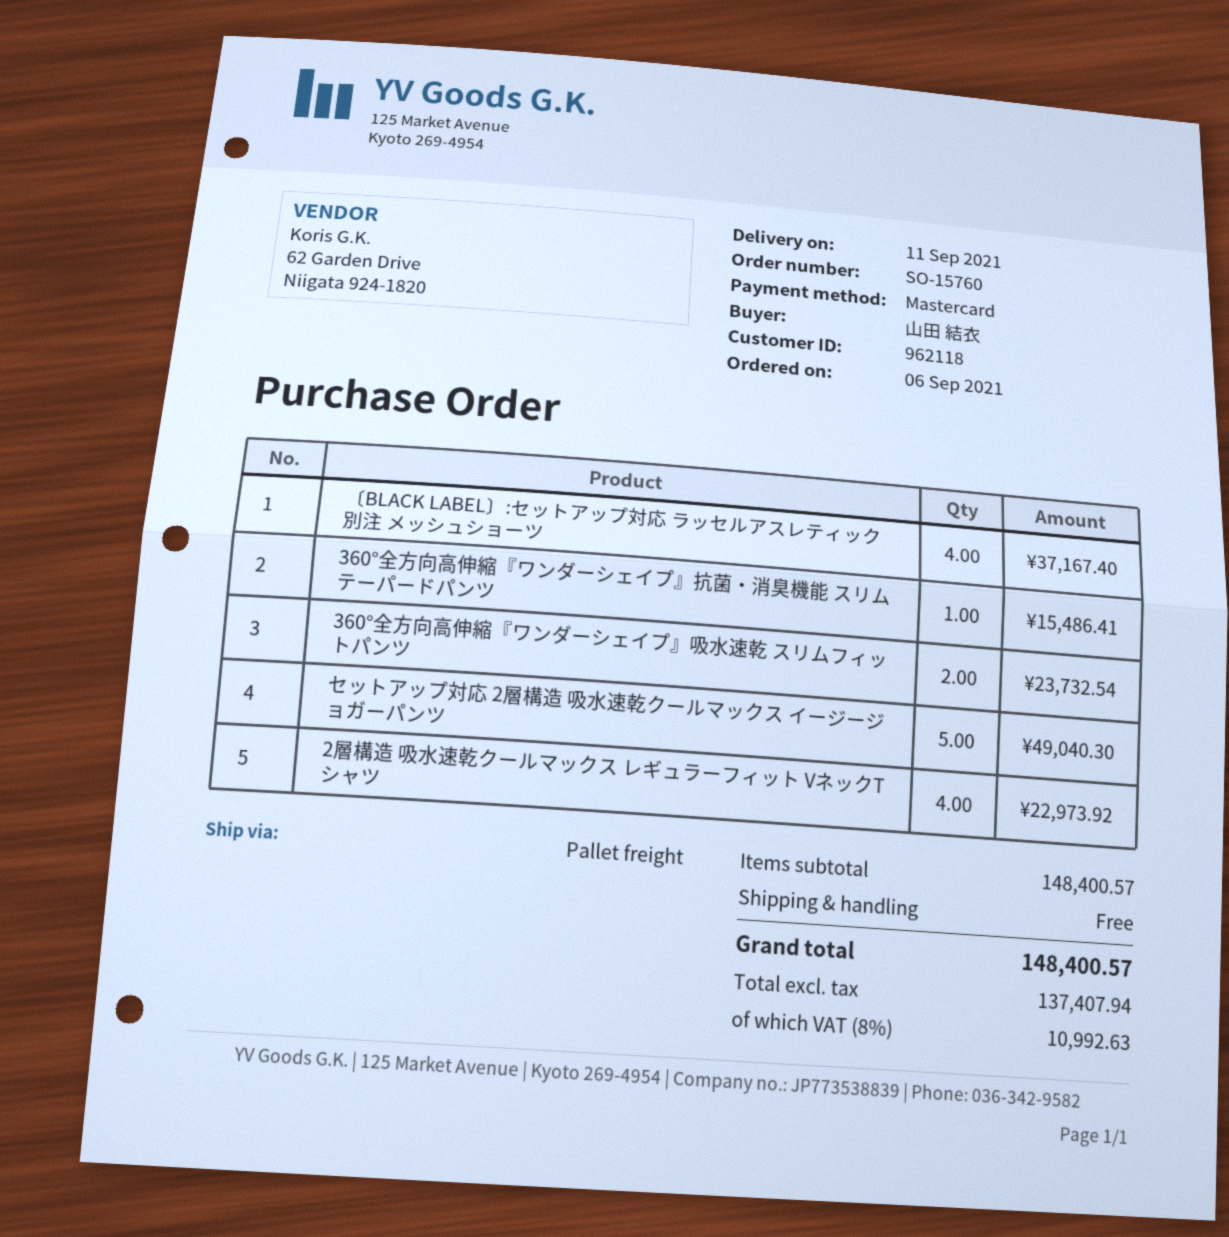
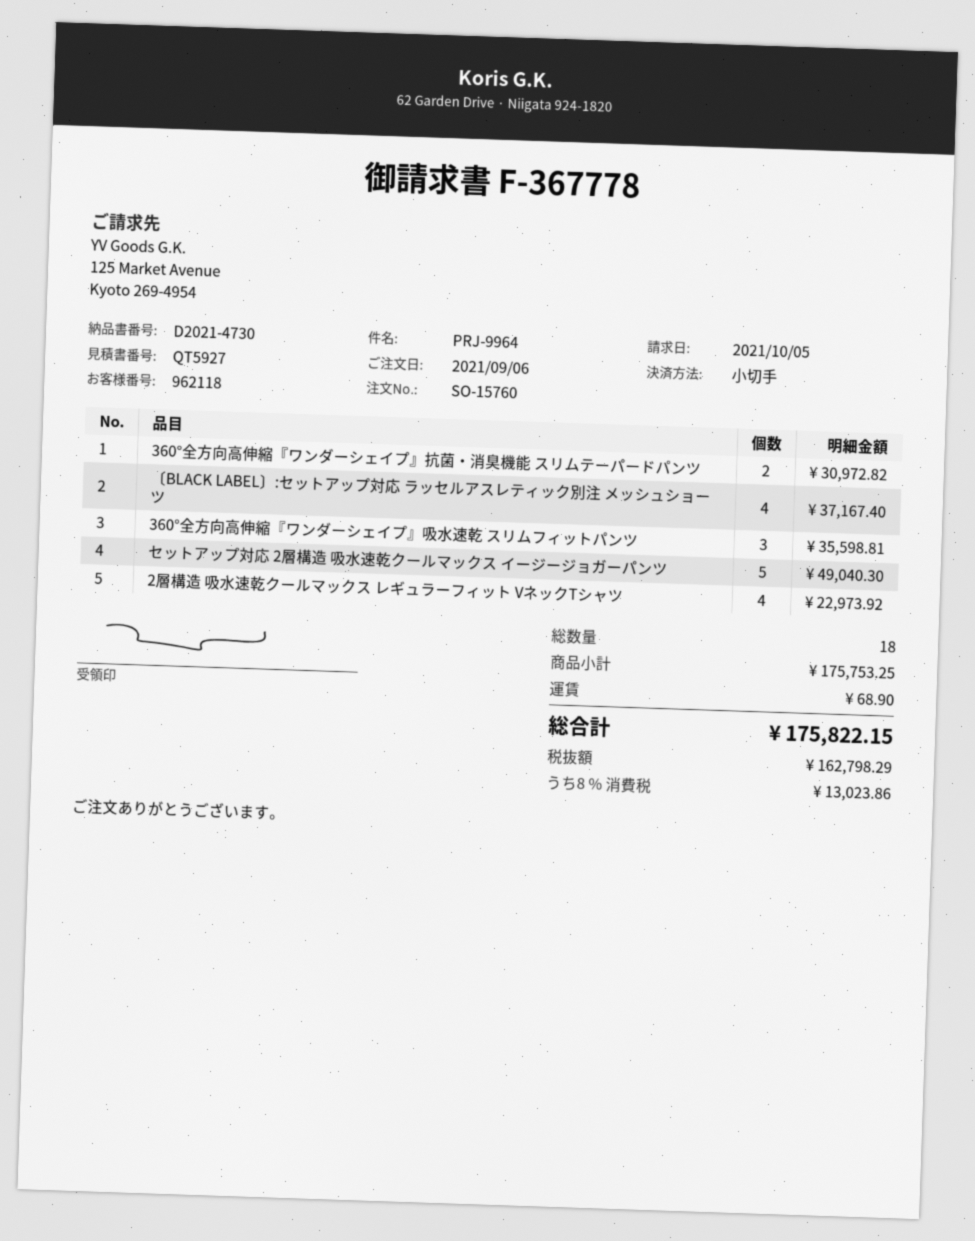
payment method: Mastercard -> cheque
360°全方向高伸縮『ワンダーシェイプ』抗菌・消臭機能 スリムテーパードパンツ: 1 for 15486.41 -> 2 for 30972.82
360°全方向高伸縮『ワンダーシェイプ』吸水速乾 スリムフィットパンツ: 2 for 23732.54 -> 3 for 35598.81
subtotal: 148400.57 -> 175753.25
shipping: 0.00 -> 68.90
net: 137407.94 -> 162798.29
tax: 8% = 10992.63 -> 8% = 13023.86
total: 148400.57 -> 175822.15

